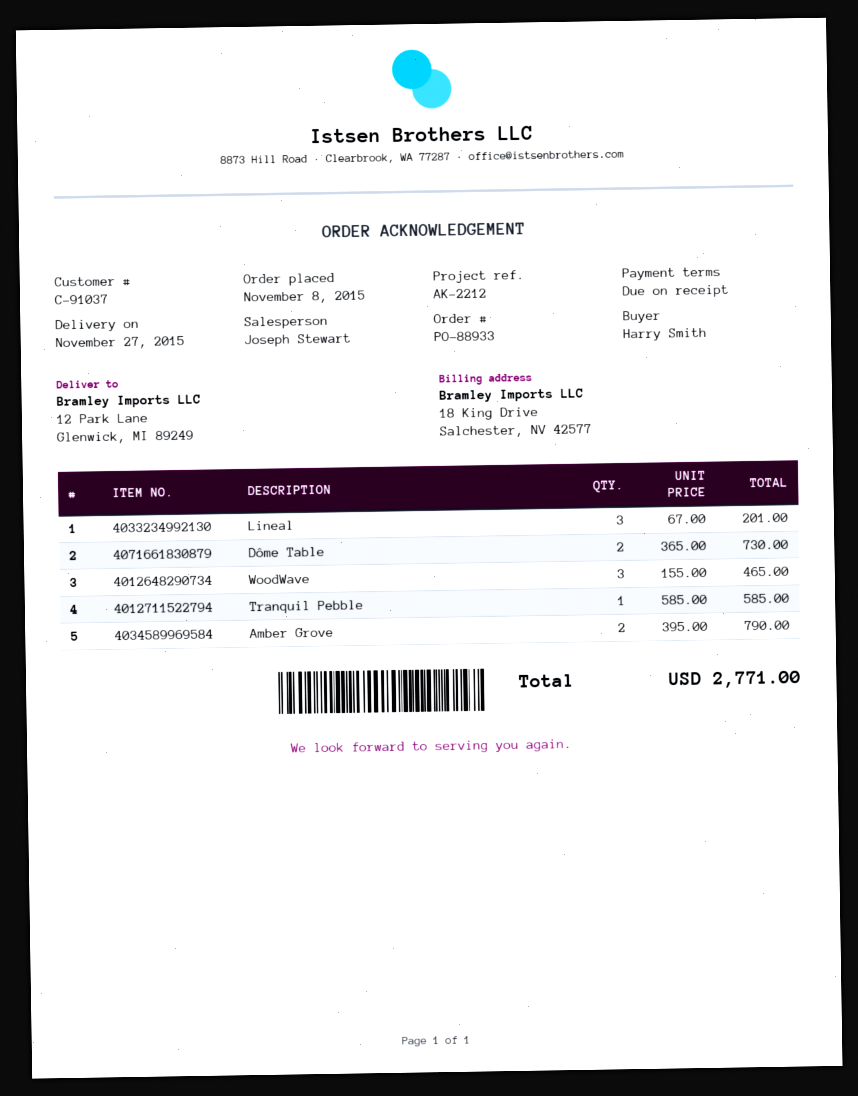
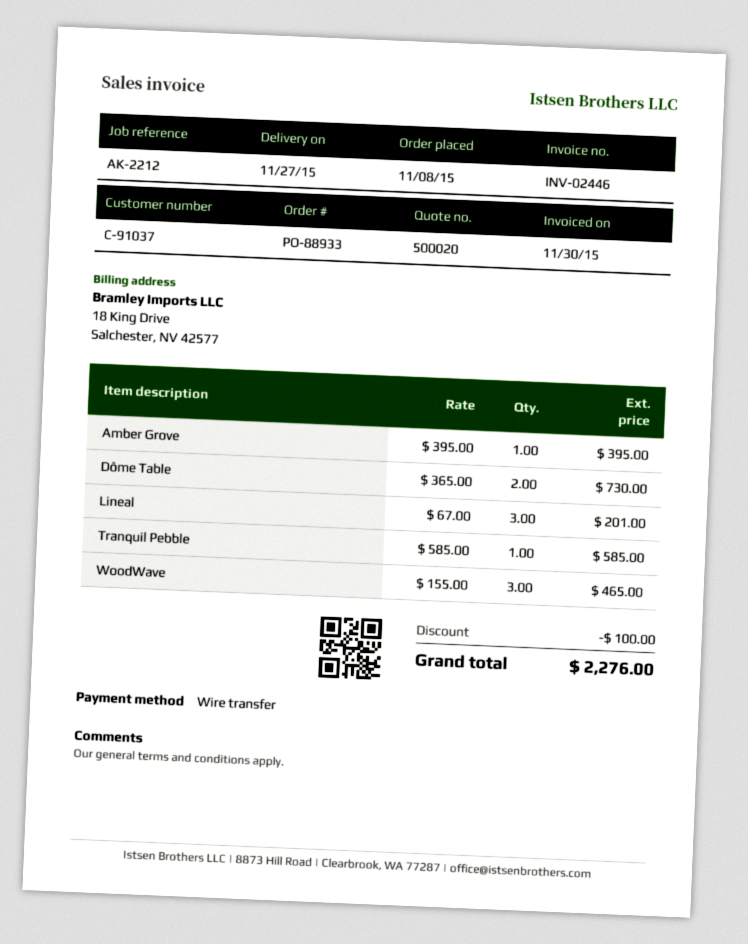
Amber Grove: 2 x 395.00 = 790.00 -> 1 x 395.00 = 395.00
discount: none -> 100.00
total: 2771.00 -> 2276.00

